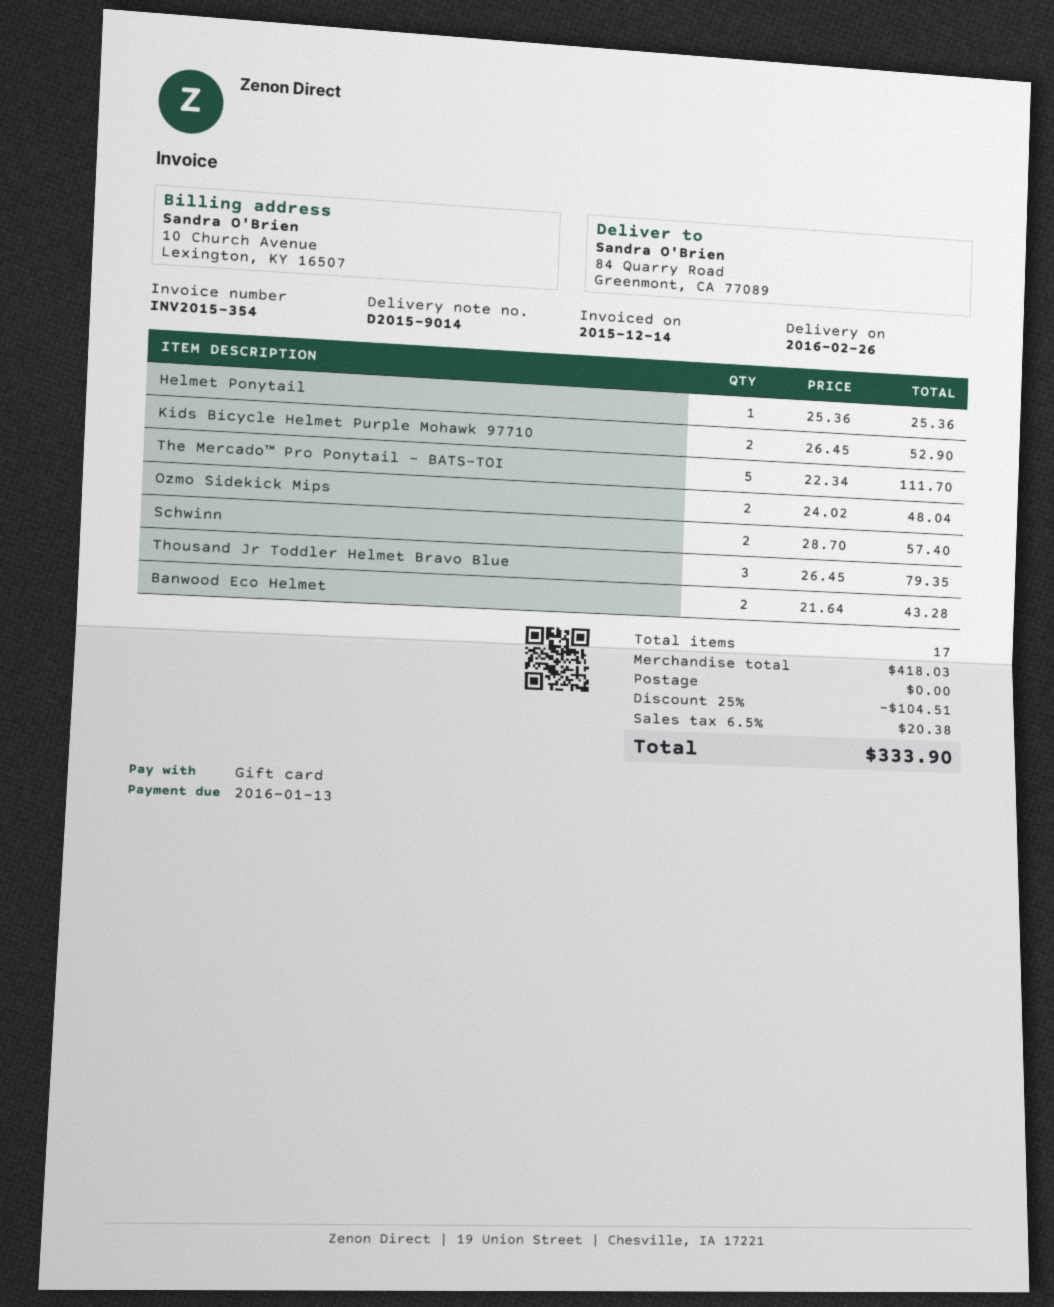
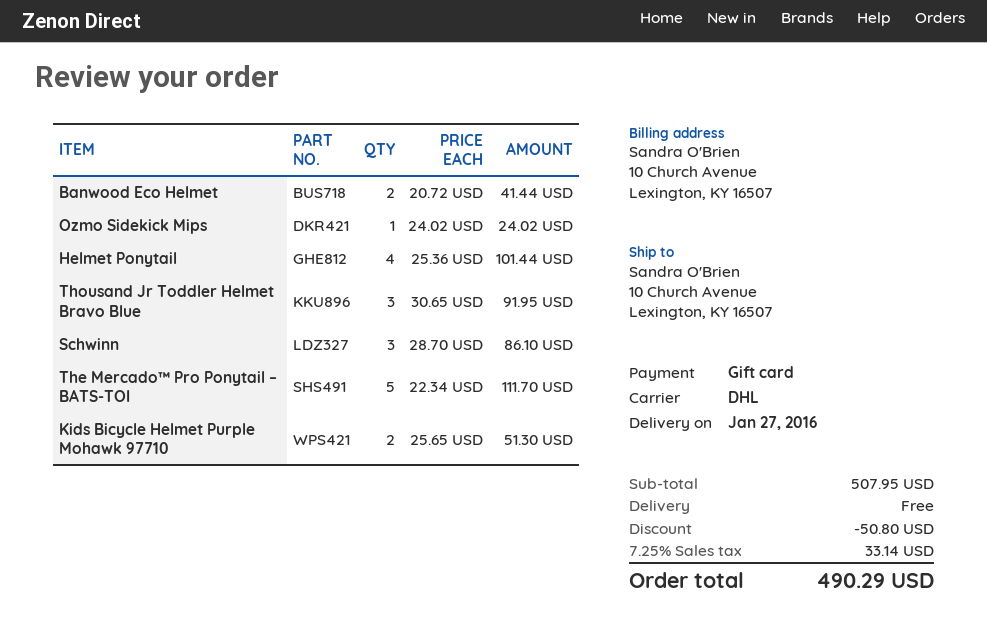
delivery date: 2016-02-26 -> 2016-01-27
ship to: 84 Quarry Road, Greenmont, CA 77089 -> 10 Church Avenue, Lexington, KY 16507
Helmet Ponytail: 1 x 25.36 = 25.36 -> 4 x 25.36 = 101.44
Kids Bicycle Helmet Purple Mohawk 97710: 2 x 26.45 = 52.90 -> 2 x 25.65 = 51.30
Ozmo Sidekick Mips: 2 x 24.02 = 48.04 -> 1 x 24.02 = 24.02
Schwinn: 2 x 28.70 = 57.40 -> 3 x 28.70 = 86.10
Thousand Jr Toddler Helmet Bravo Blue: 3 x 26.45 = 79.35 -> 3 x 30.65 = 91.95
Banwood Eco Helmet: 2 x 21.64 = 43.28 -> 2 x 20.72 = 41.44
subtotal: 418.03 -> 507.95
discount: 104.51 -> 50.80
tax: 6.5% = 20.38 -> 7.25% = 33.14
total: 333.90 -> 490.29

